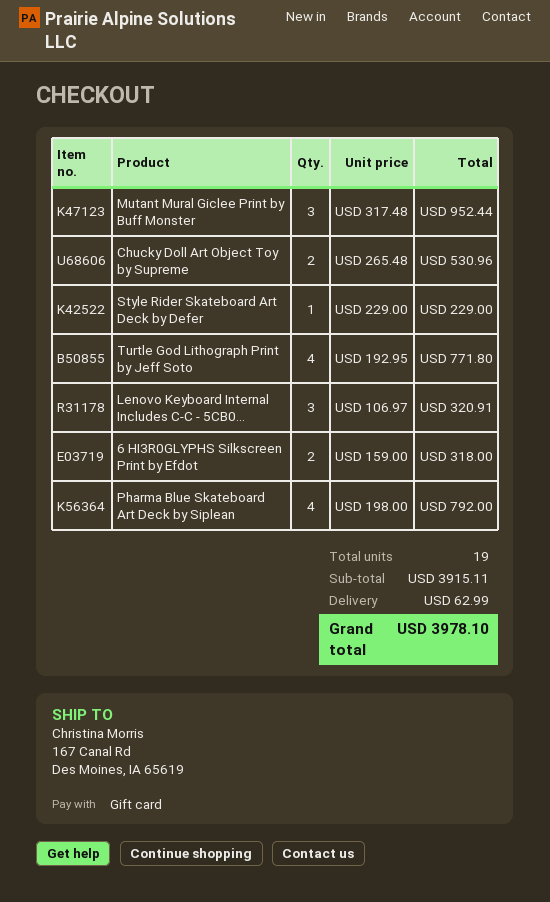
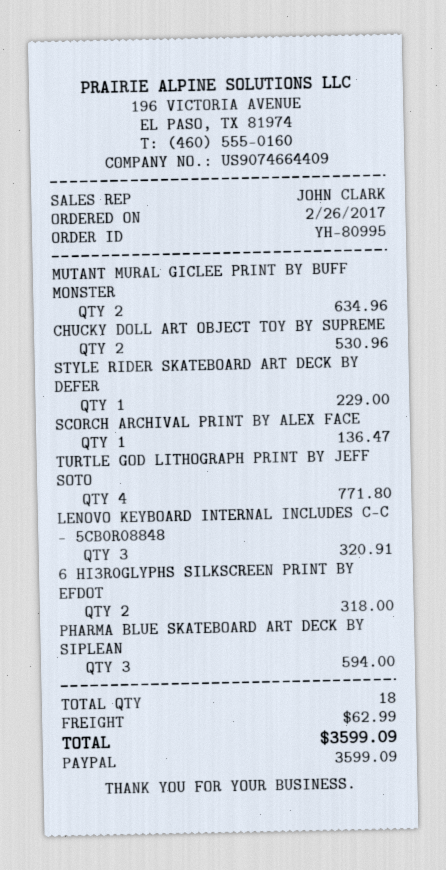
payment method: gift card -> PayPal
Mutant Mural Giclee Print by Buff Monster: 3 for 952.44 -> 2 for 634.96
Pharma Blue Skateboard Art Deck by Siplean: 4 for 792.00 -> 3 for 594.00
SCORCH ARCHIVAL PRINT BY ALEX FACE: none -> 1 for 136.47
total quantity: 19 -> 18
total: 3978.10 -> 3599.09

